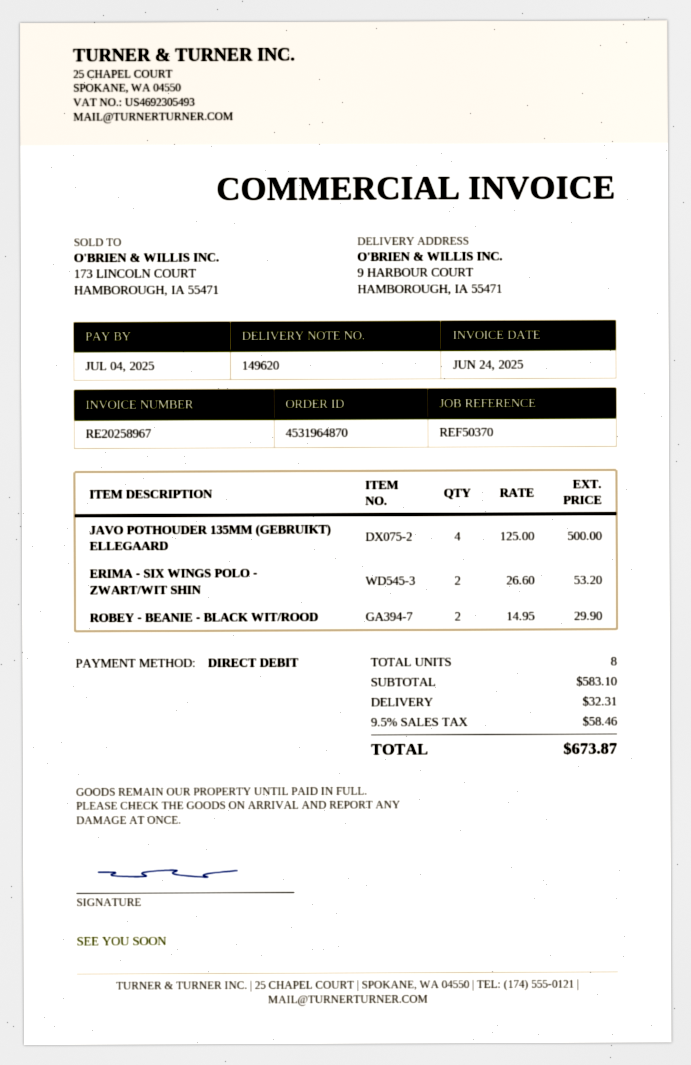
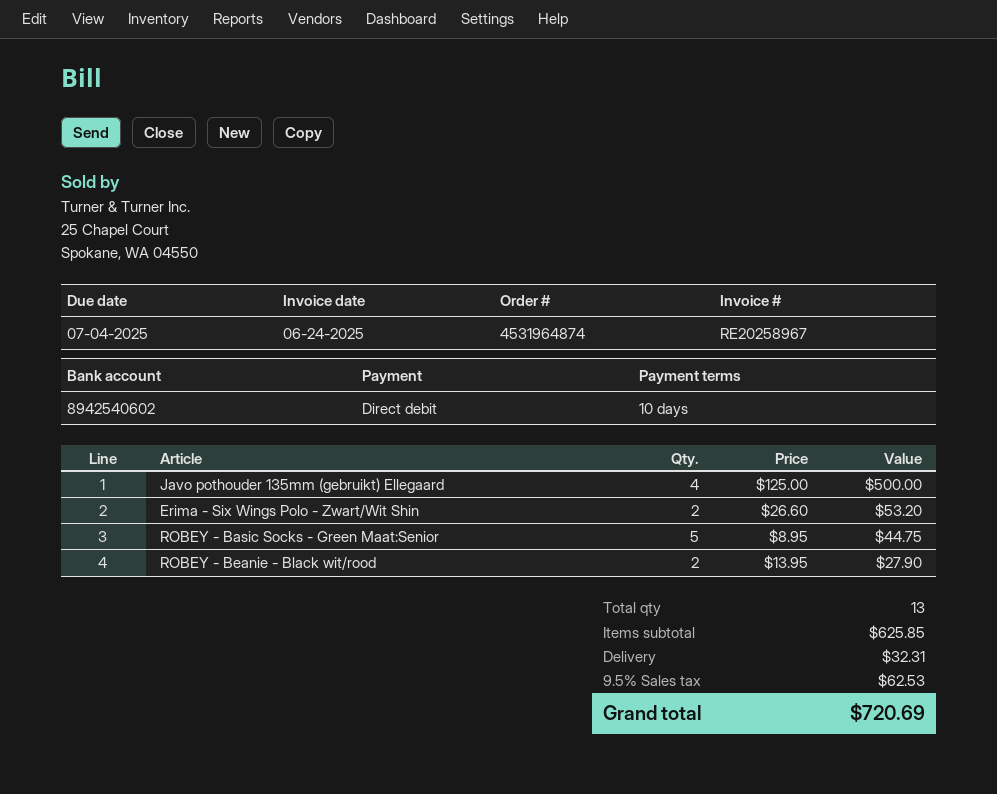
order number: 4531964870 -> 4531964874
ROBEY - BEANIE - BLACK WIT/ROOD: 2 x 14.95 = 29.90 -> 2 x 13.95 = 27.90
ROBEY - Basic Socks - Green Maat:Senior: none -> 5 x 8.95 = 44.75
total quantity: 8 -> 13
subtotal: 583.10 -> 625.85
tax: 9.5% = 58.46 -> 9.5% = 62.53
total: 673.87 -> 720.69

